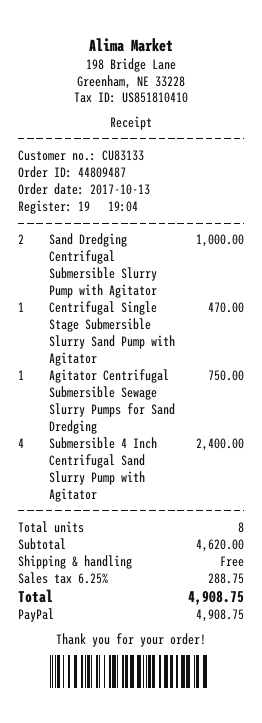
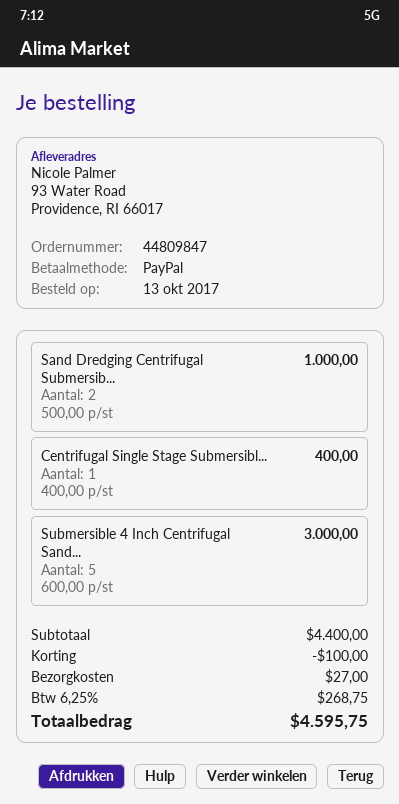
order number: 44809487 -> 44809847
Centrifugal Single Stage Submersible Slurry Sand Pump with Agitator: 1 for 470.00 -> 1 for 400.00
Agitator Centrifugal Submersible Sewage Slurry Pumps for Sand Dredging: 1 for 750.00 -> none
Submersible 4 Inch Centrifugal Sand Slurry Pump with Agitator: 4 for 2400.00 -> 5 for 3000.00
subtotal: 4620.00 -> 4400.00
discount: none -> 100.00
shipping: 0.00 -> 27.00
tax: 6.25% = 288.75 -> 6.25% = 268.75
total: 4908.75 -> 4595.75

